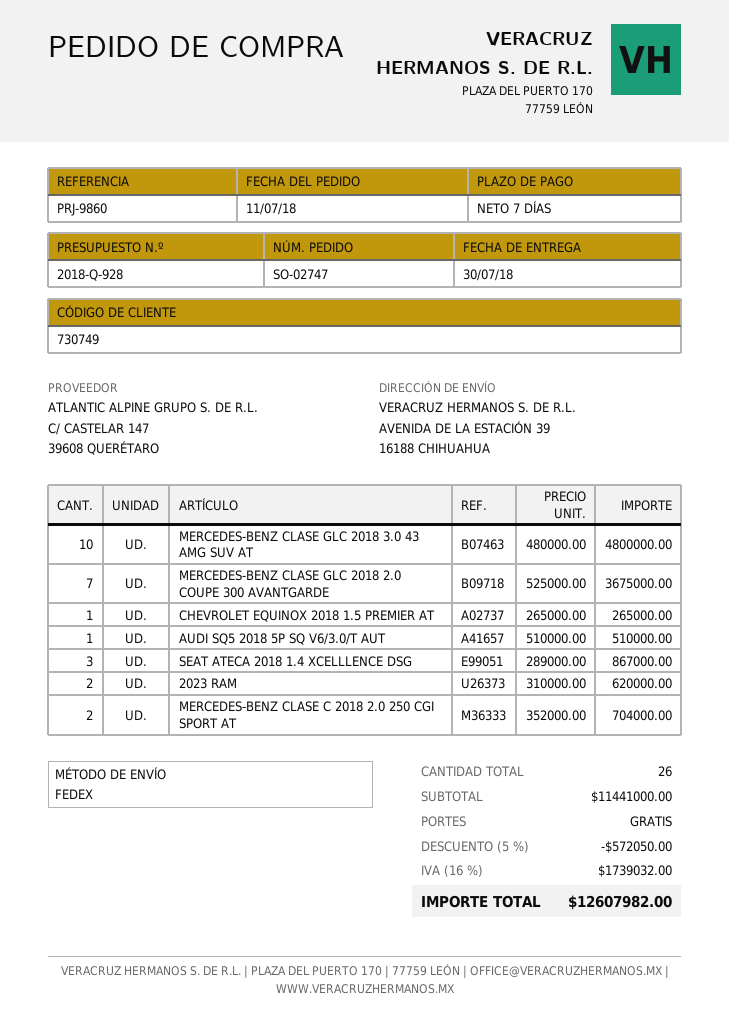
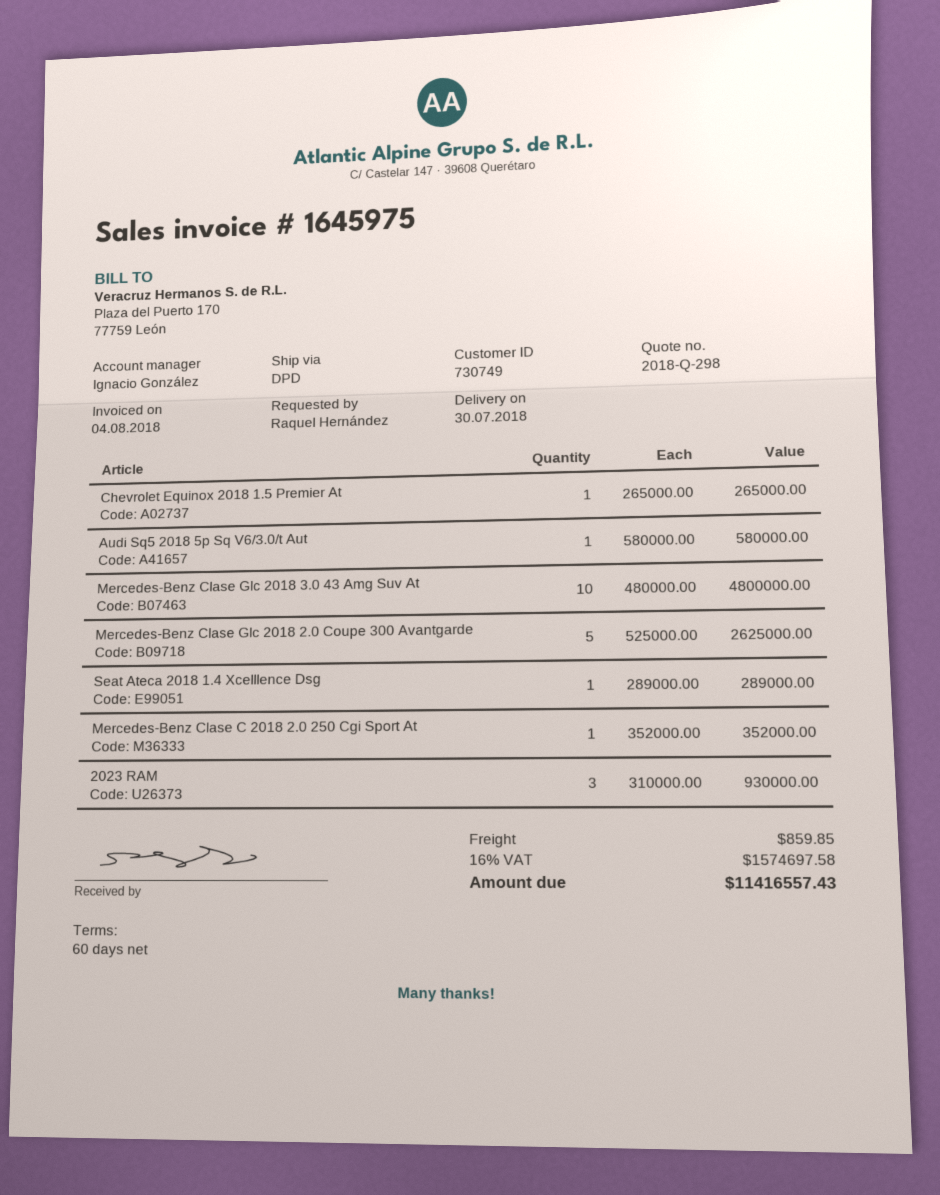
quote number: 2018-Q-928 -> 2018-Q-298
payment terms: 7 days -> 60 days
shipping method: FedEx -> DPD
MERCEDES-BENZ CLASE GLC 2018 2.0 COUPE 300 AVANTGARDE: 7 x 525000.00 = 3675000.00 -> 5 x 525000.00 = 2625000.00
AUDI SQ5 2018 5P SQ V6/3.0/T AUT: 1 x 510000.00 = 510000.00 -> 1 x 580000.00 = 580000.00
SEAT ATECA 2018 1.4 XCELLLENCE DSG: 3 x 289000.00 = 867000.00 -> 1 x 289000.00 = 289000.00
2023 RAM: 2 x 310000.00 = 620000.00 -> 3 x 310000.00 = 930000.00
MERCEDES-BENZ CLASE C 2018 2.0 250 CGI SPORT AT: 2 x 352000.00 = 704000.00 -> 1 x 352000.00 = 352000.00
discount: 5% = 572050.00 -> none
shipping: 0.00 -> 859.85
tax: 16% = 1739032.00 -> 16% = 1574697.58
total: 12607982.00 -> 11416557.43

